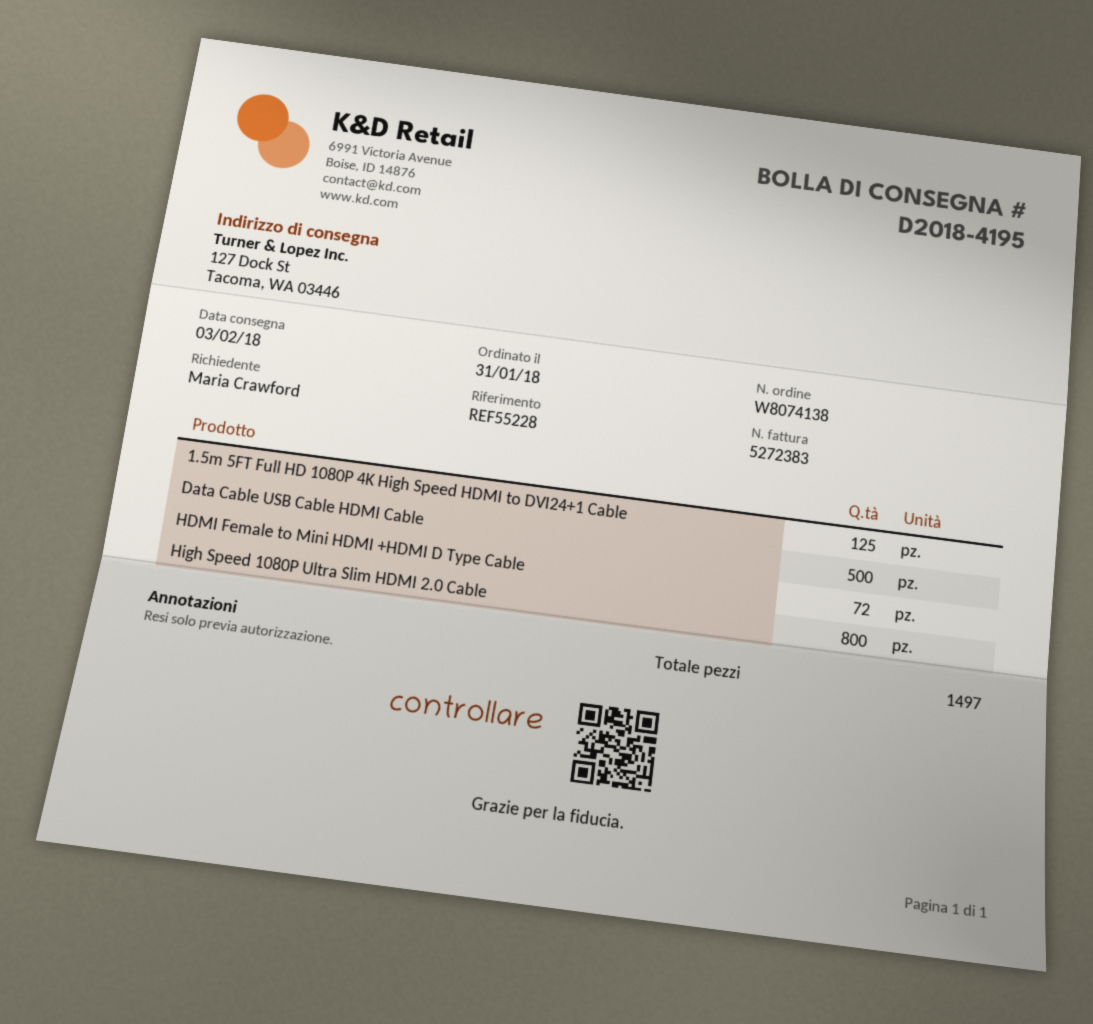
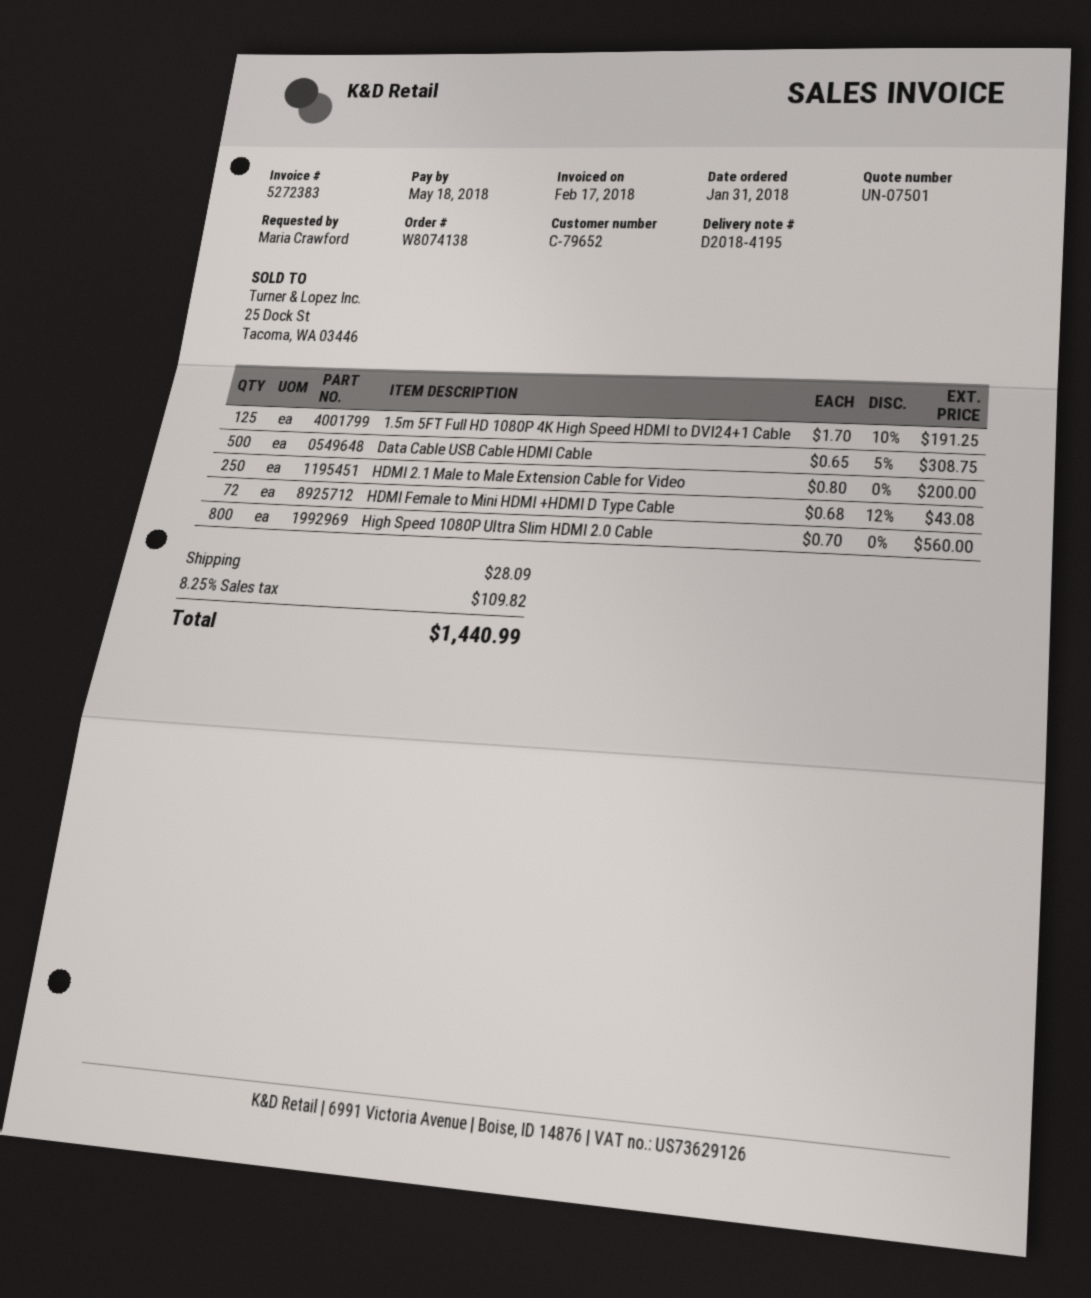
HDMI 2.1 Male to Male Extension Cable for Video: none -> 250

